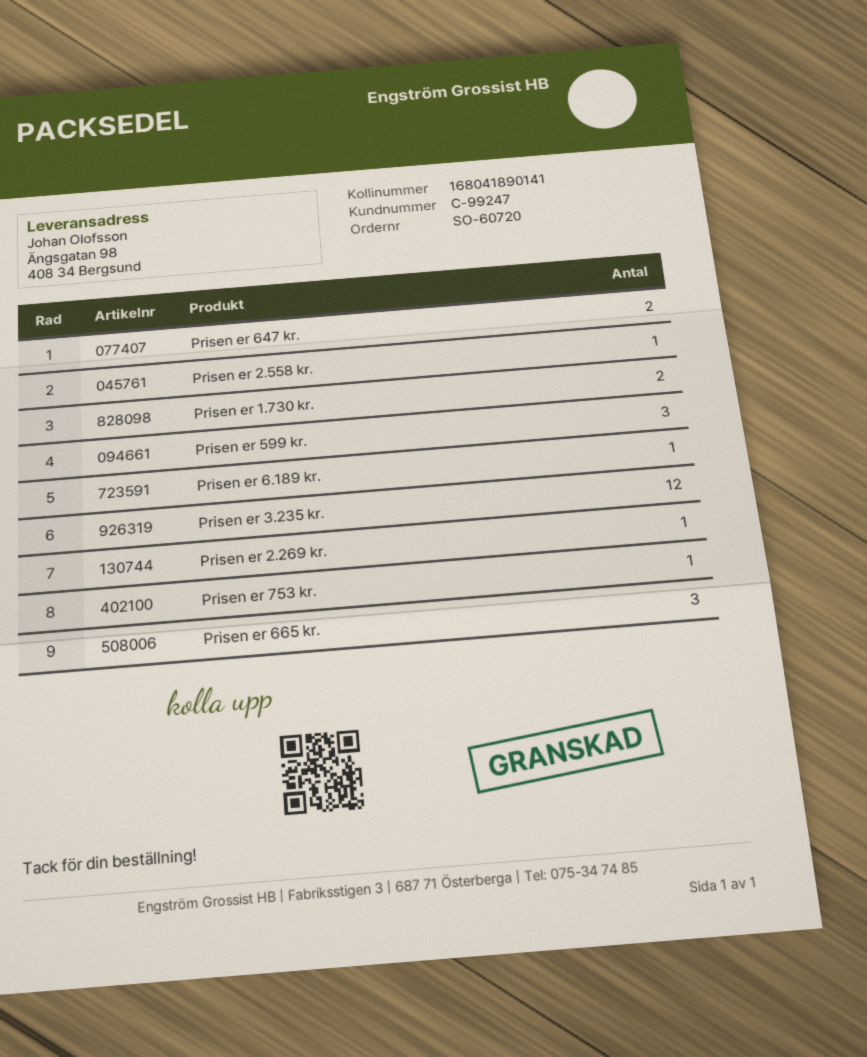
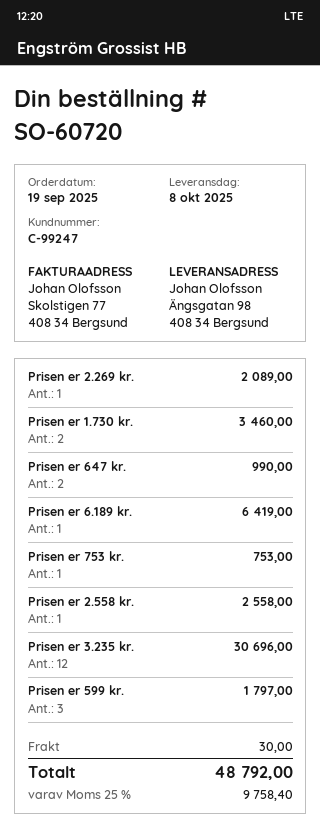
Prisen er 665 kr.: 3 -> none

